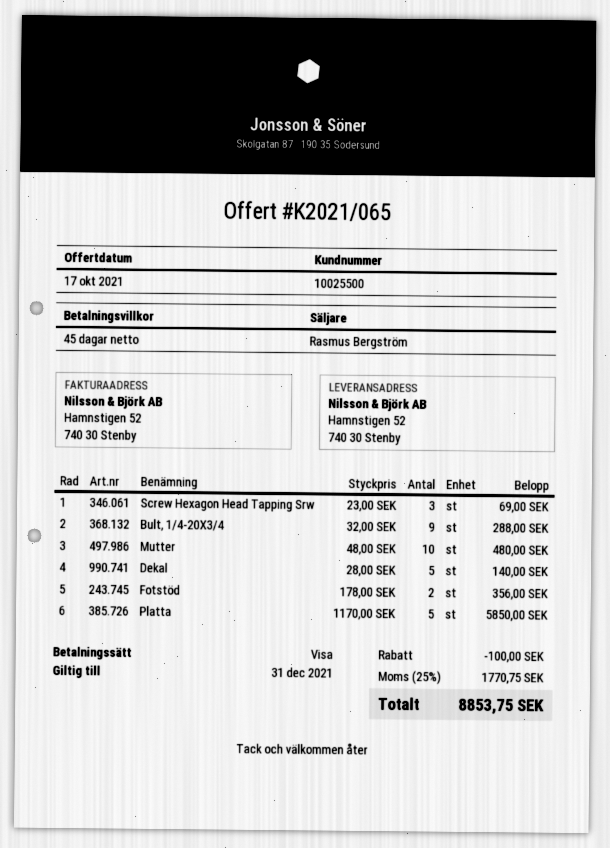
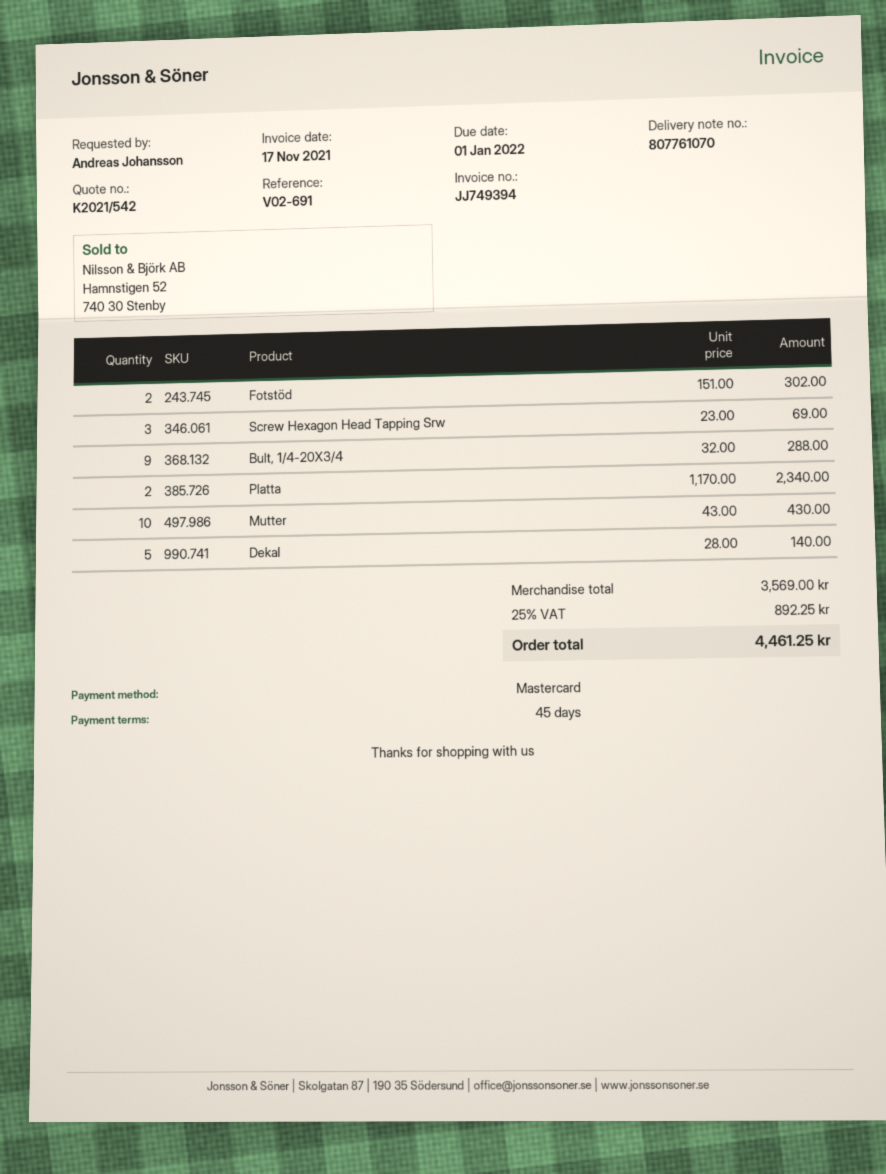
quote number: K2021/065 -> K2021/542
payment method: Visa -> Mastercard
Mutter: 10 x 48.00 = 480.00 -> 10 x 43.00 = 430.00
Fotstöd: 2 x 178.00 = 356.00 -> 2 x 151.00 = 302.00
Platta: 5 x 1170.00 = 5850.00 -> 2 x 1170.00 = 2340.00
discount: 100.00 -> none
tax: 25% = 1770.75 -> 25% = 892.25
total: 8853.75 -> 4461.25

